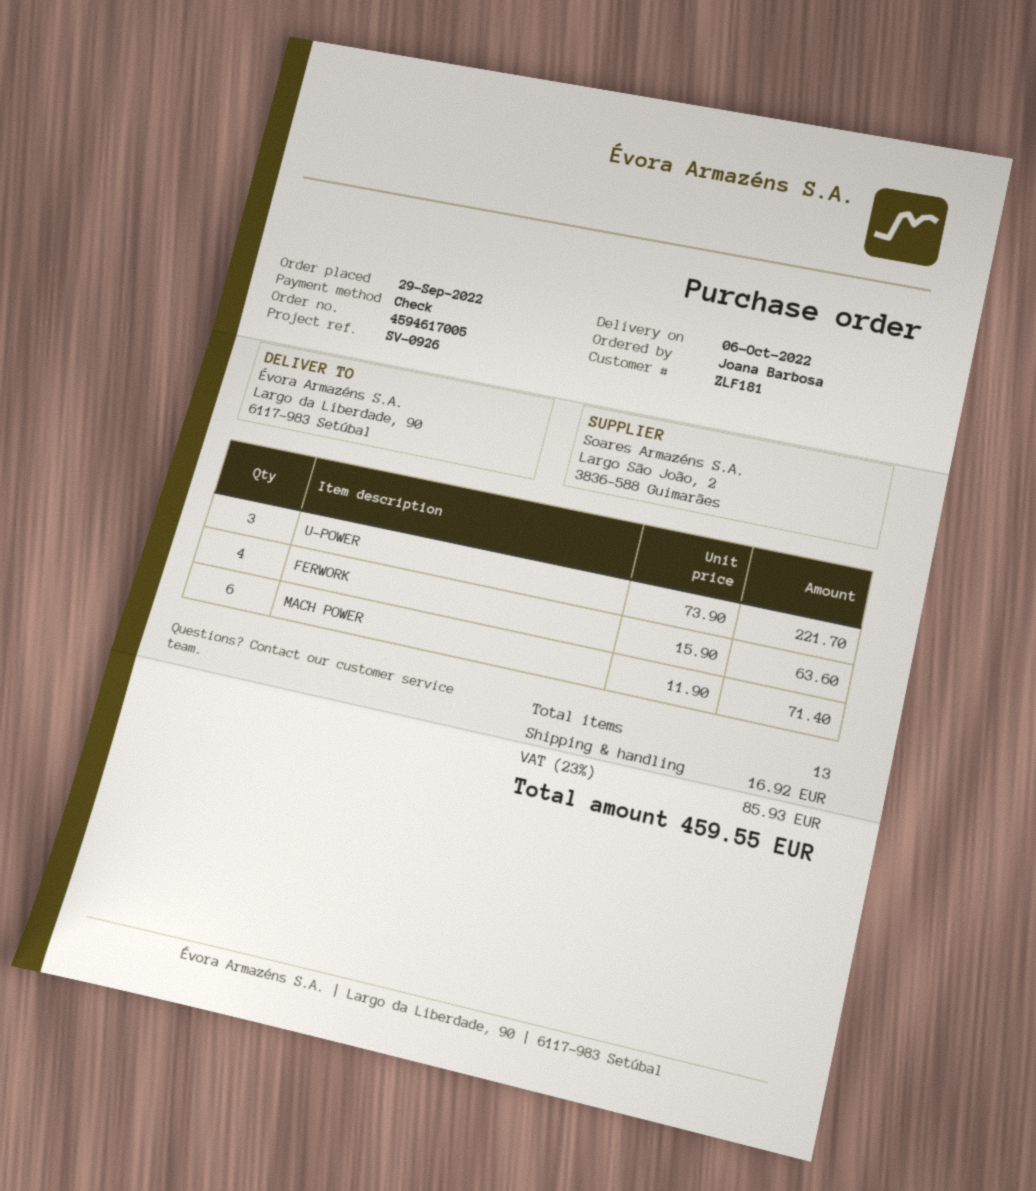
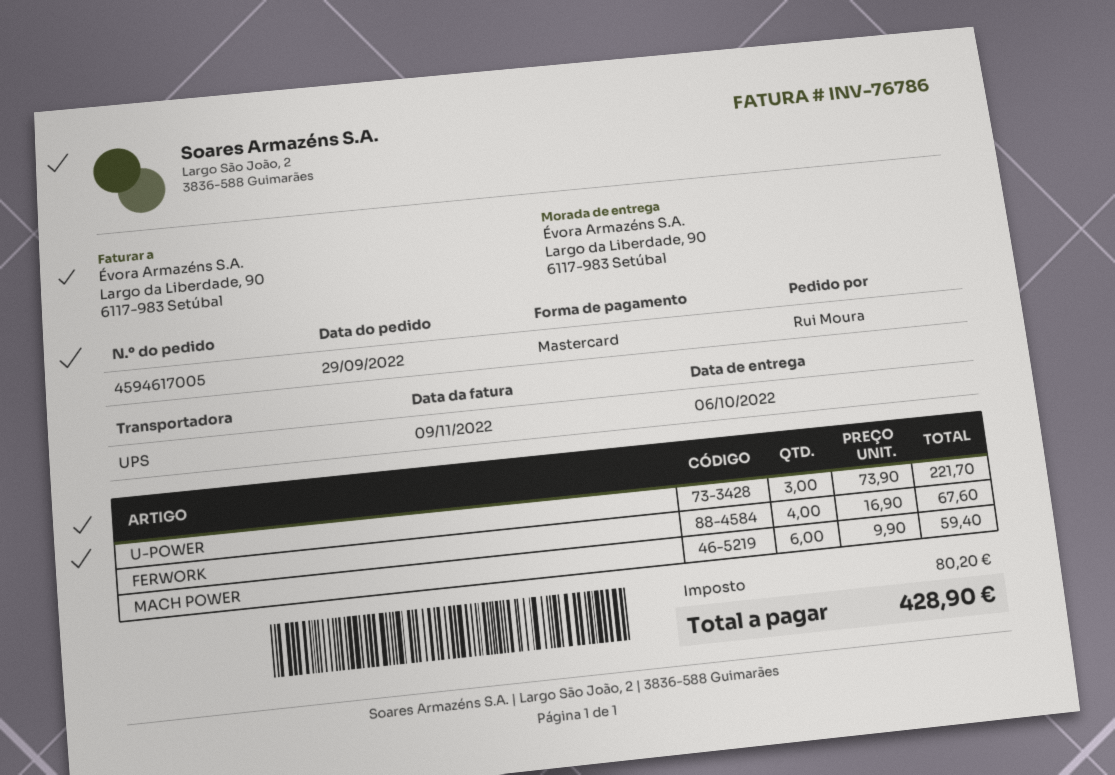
ordered by: Joana Barbosa -> Rui Moura
payment method: cheque -> Mastercard
FERWORK: 4 x 15.90 = 63.60 -> 4 x 16.90 = 67.60
MACH POWER: 6 x 11.90 = 71.40 -> 6 x 9.90 = 59.40
shipping: 16.92 -> none
tax: 85.93 -> 80.20
total: 459.55 -> 428.90

